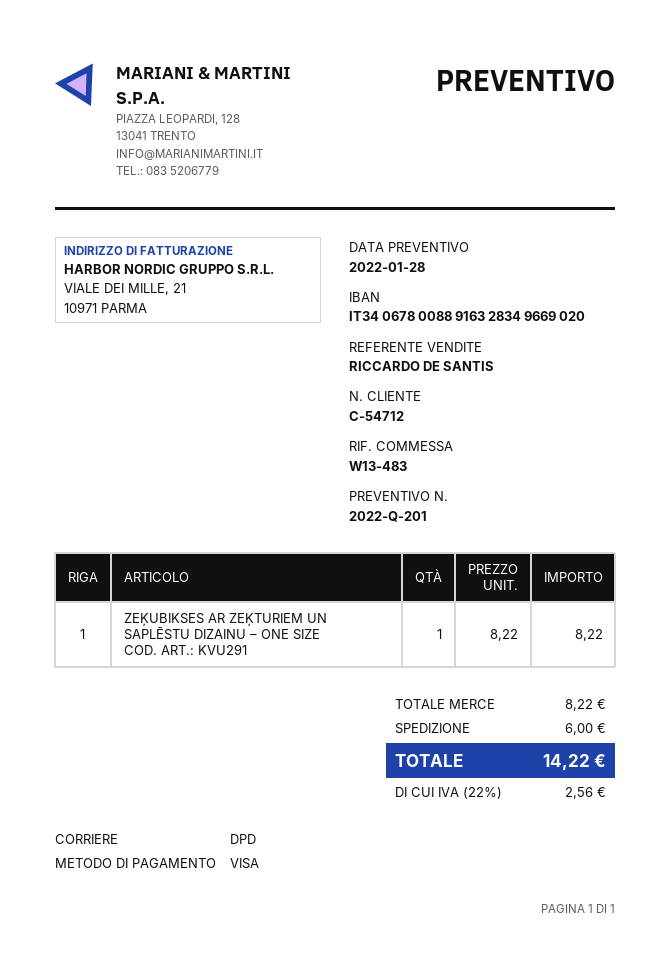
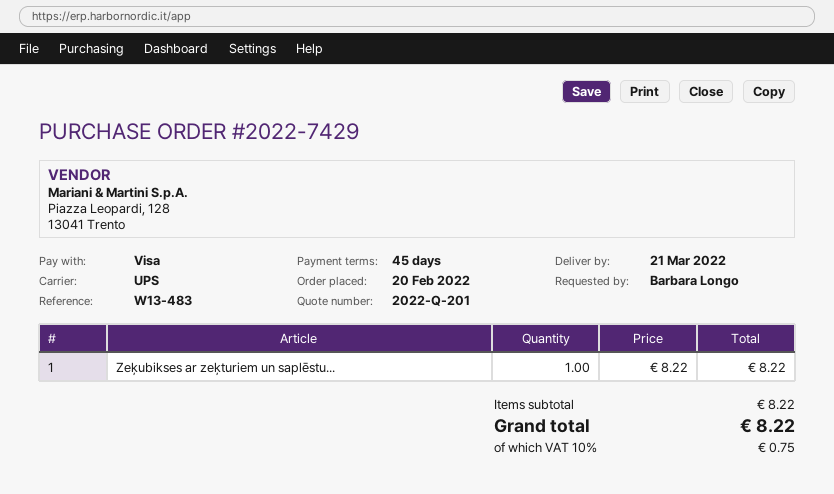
shipping method: DPD -> UPS
shipping: 6.00 -> none
tax: 22% = 2.56 -> 10% = 0.75
total: 14.22 -> 8.22

